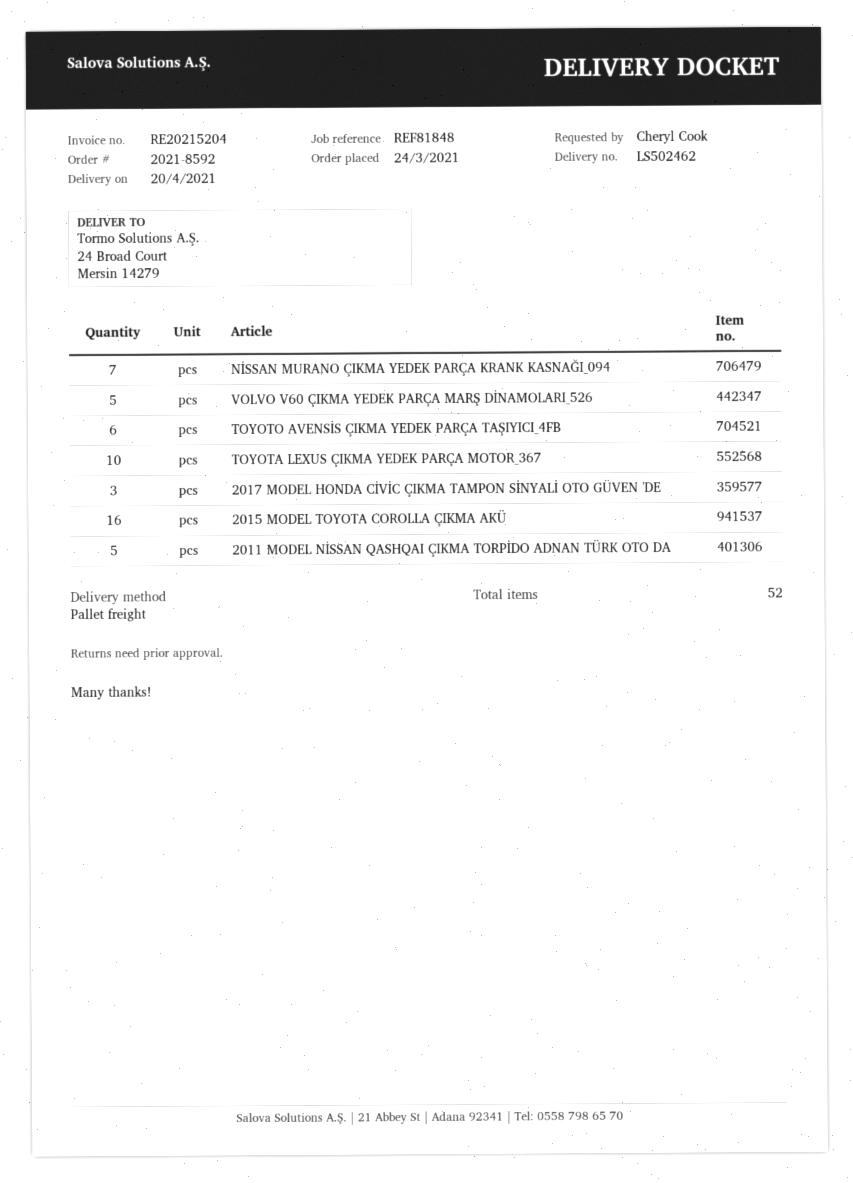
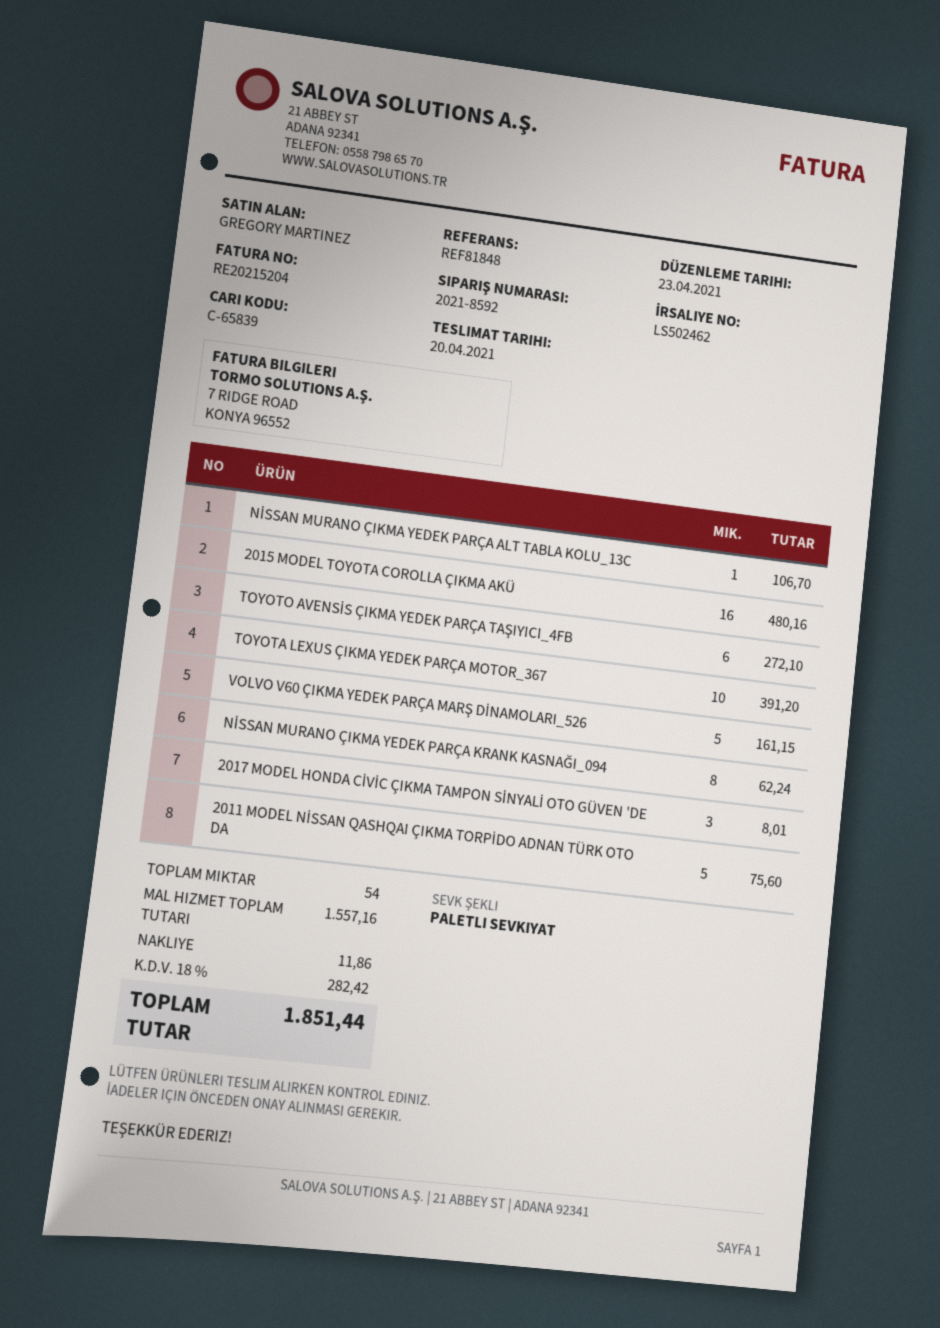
ordered by: Cheryl Cook -> GREGORY MARTINEZ
NİSSAN MURANO ÇIKMA YEDEK PARÇA KRANK KASNAĞI_094: 7 -> 8
NİSSAN MURANO ÇIKMA YEDEK PARÇA ALT TABLA KOLU_13C: none -> 1
total quantity: 52 -> 54

